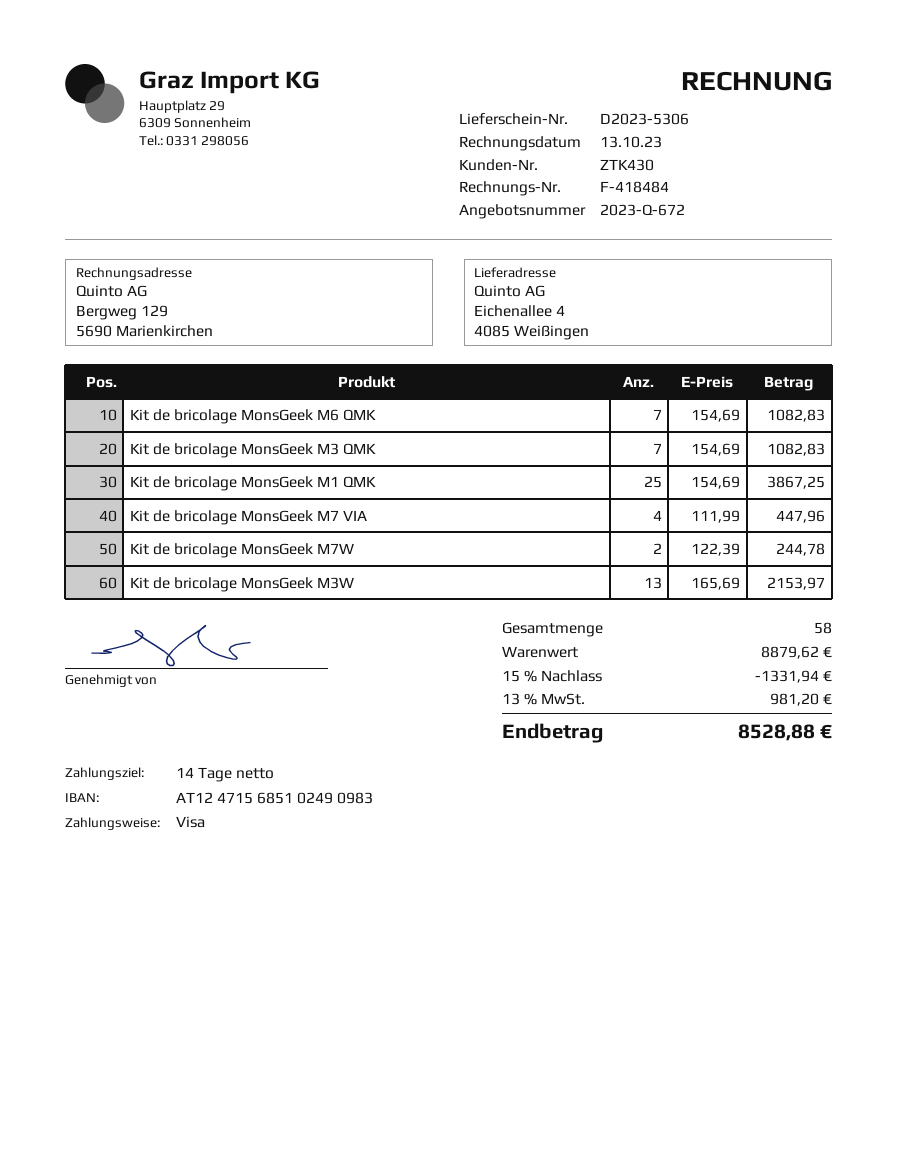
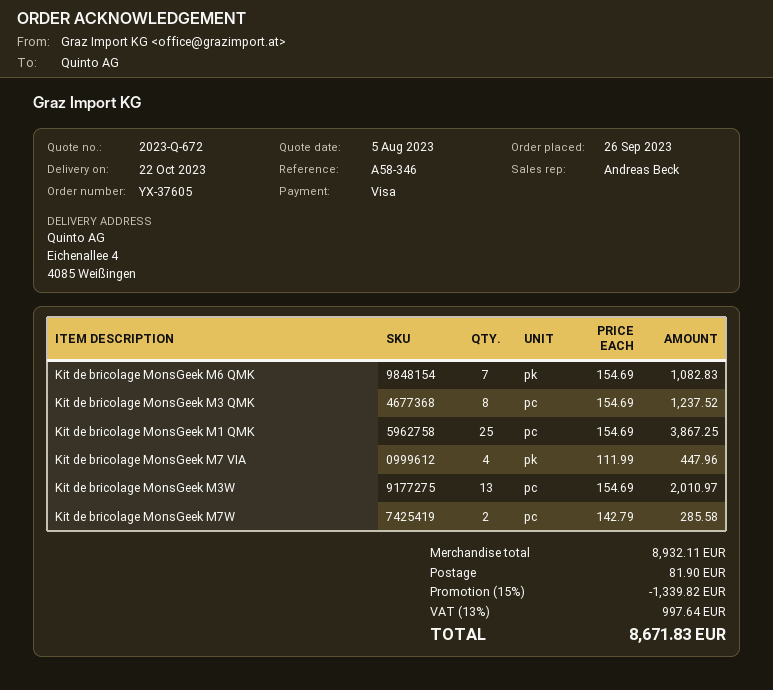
Kit de bricolage MonsGeek M3 QMK: 7 x 154.69 = 1082.83 -> 8 x 154.69 = 1237.52
Kit de bricolage MonsGeek M7W: 2 x 122.39 = 244.78 -> 2 x 142.79 = 285.58
Kit de bricolage MonsGeek M3W: 13 x 165.69 = 2153.97 -> 13 x 154.69 = 2010.97
subtotal: 8879.62 -> 8932.11
discount: 15% = 1331.94 -> 15% = 1339.82
shipping: none -> 81.90
tax: 13% = 981.20 -> 13% = 997.64
total: 8528.88 -> 8671.83

